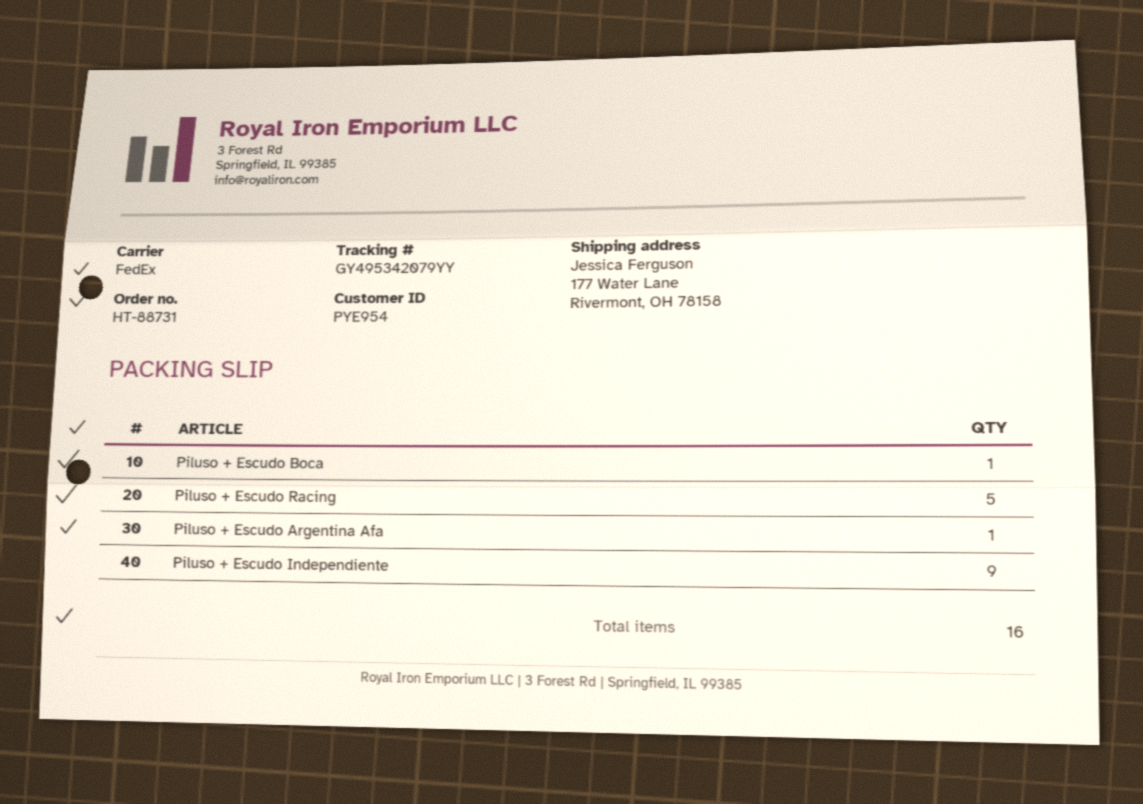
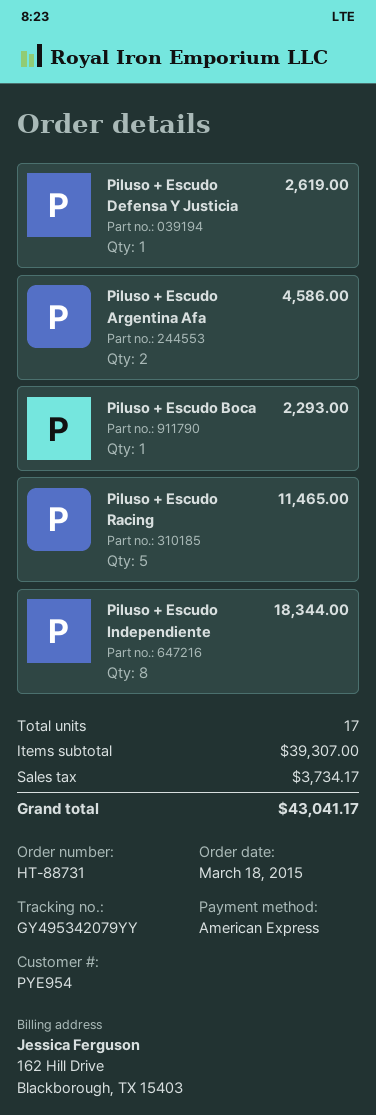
Piluso + Escudo Argentina Afa: 1 -> 2
Piluso + Escudo Independiente: 9 -> 8
Piluso + Escudo Defensa Y Justicia: none -> 1
total quantity: 16 -> 17

